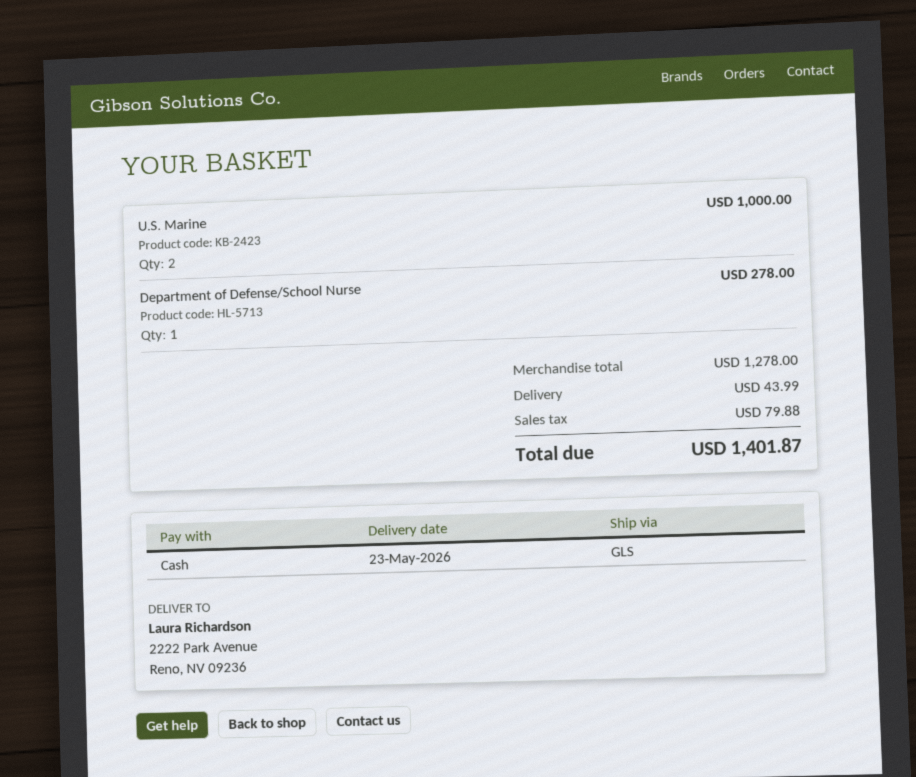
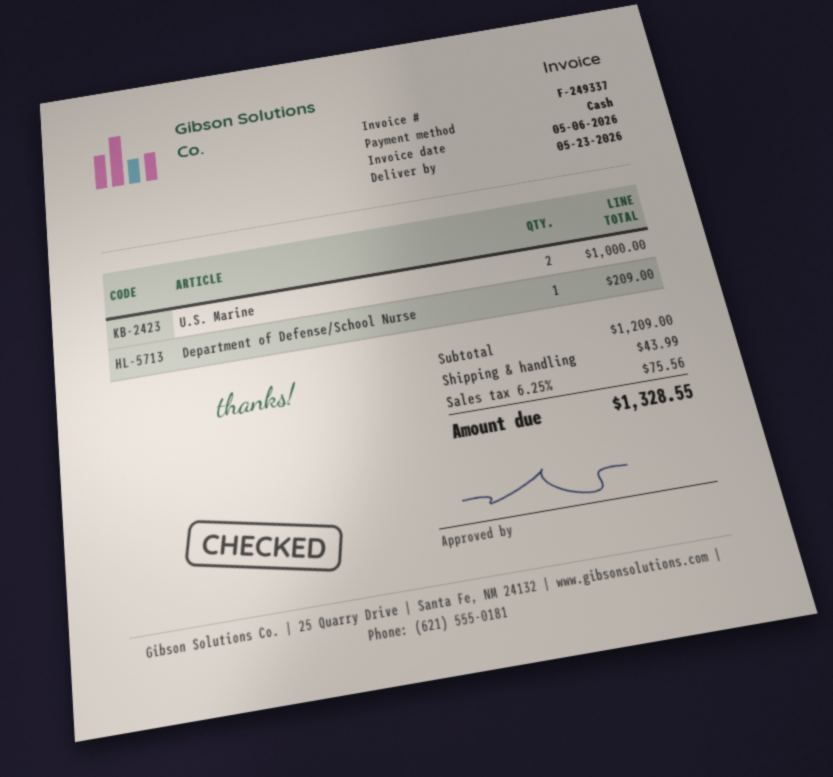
Department of Defense/School Nurse: 1 for 278.00 -> 1 for 209.00
subtotal: 1278.00 -> 1209.00
tax: 79.88 -> 75.56
total: 1401.87 -> 1328.55

